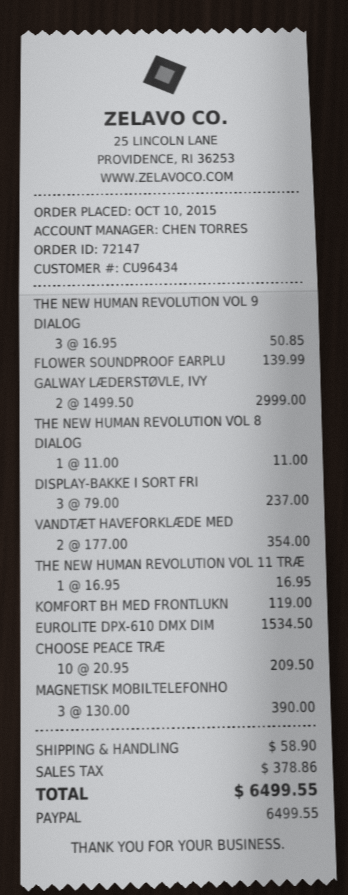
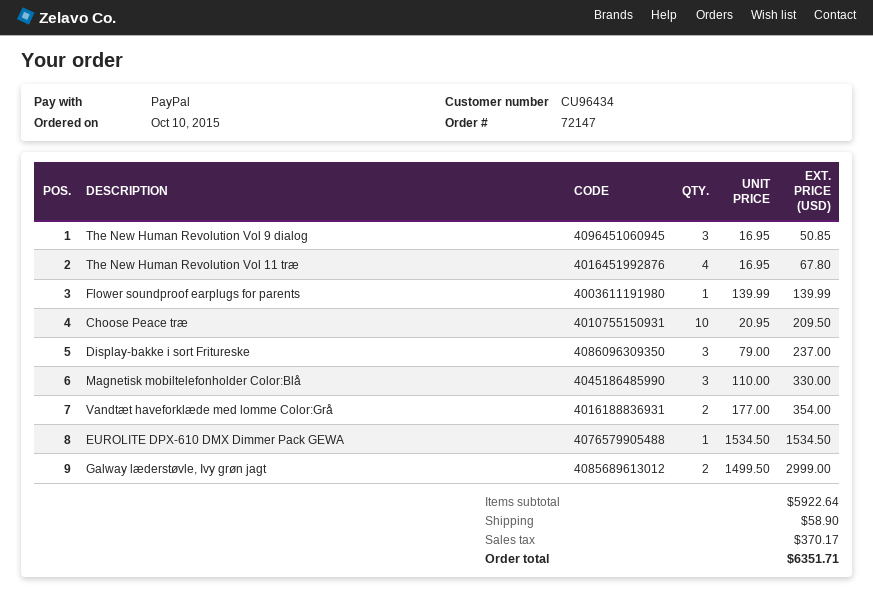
THE NEW HUMAN REVOLUTION VOL 8 DIALOG: 1 x 11.00 = 11.00 -> none
THE NEW HUMAN REVOLUTION VOL 11 TRÆ: 1 x 16.95 = 16.95 -> 4 x 16.95 = 67.80
KOMFORT BH MED FRONTLUKN: 1 x 119.00 = 119.00 -> none
MAGNETISK MOBILTELEFONHO: 3 x 130.00 = 390.00 -> 3 x 110.00 = 330.00
tax: 378.86 -> 370.17
total: 6499.55 -> 6351.71

